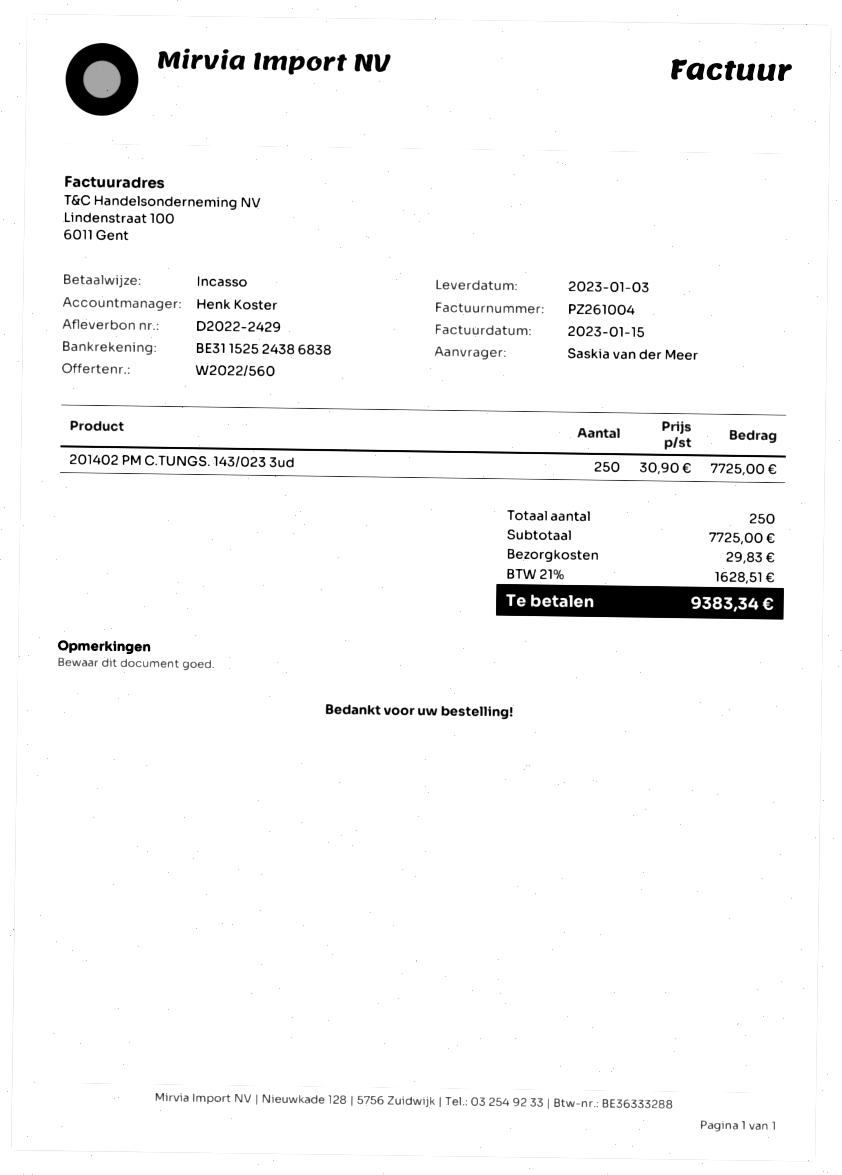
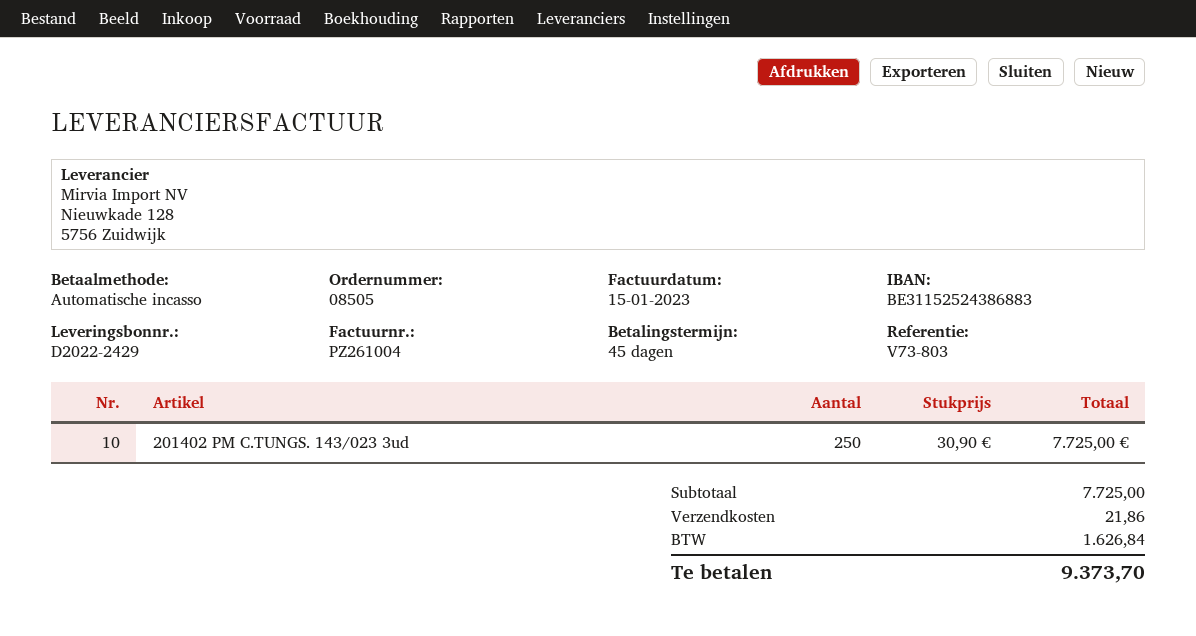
bank account: BE31152524386838 -> BE31152524386883
shipping: 29.83 -> 21.86
tax: 1628.51 -> 1626.84
total: 9383.34 -> 9373.70

